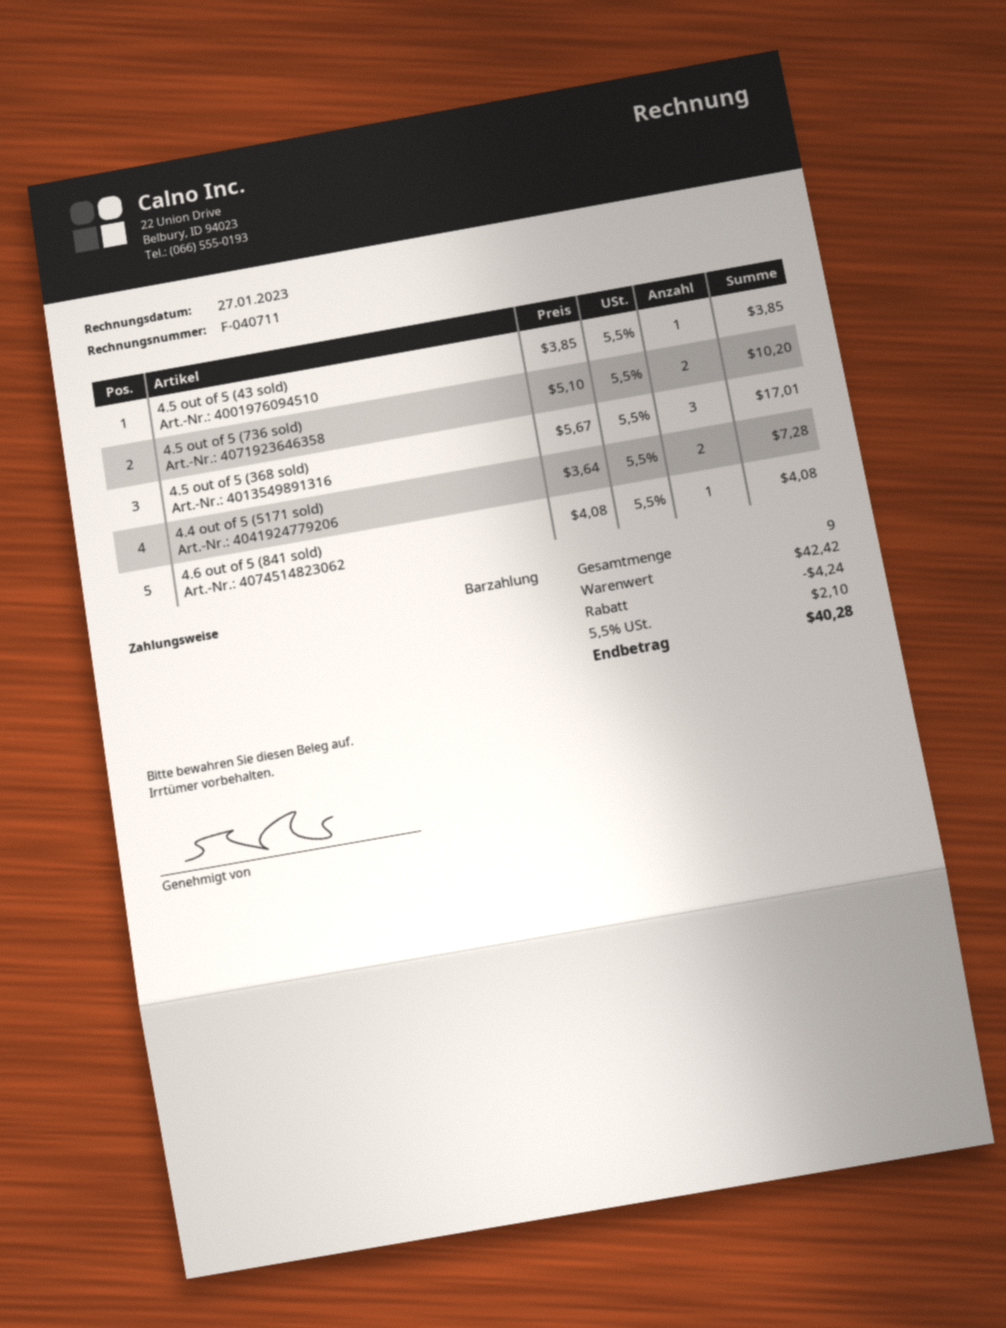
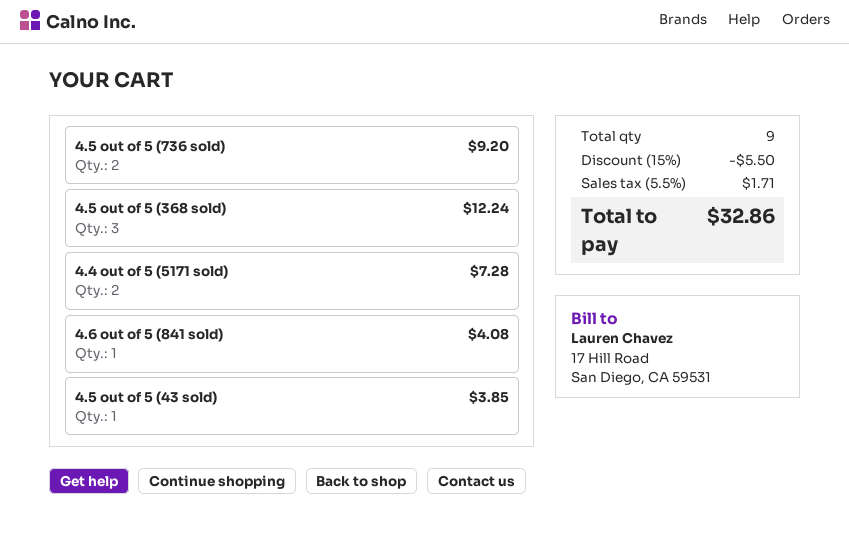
4.5 out of 5 (736 sold): 2 for 10.20 -> 2 for 9.20
4.5 out of 5 (368 sold): 3 for 17.01 -> 3 for 12.24
discount: 4.24 -> 5.50
tax: 5.5% = 2.10 -> 5.5% = 1.71
total: 40.28 -> 32.86

